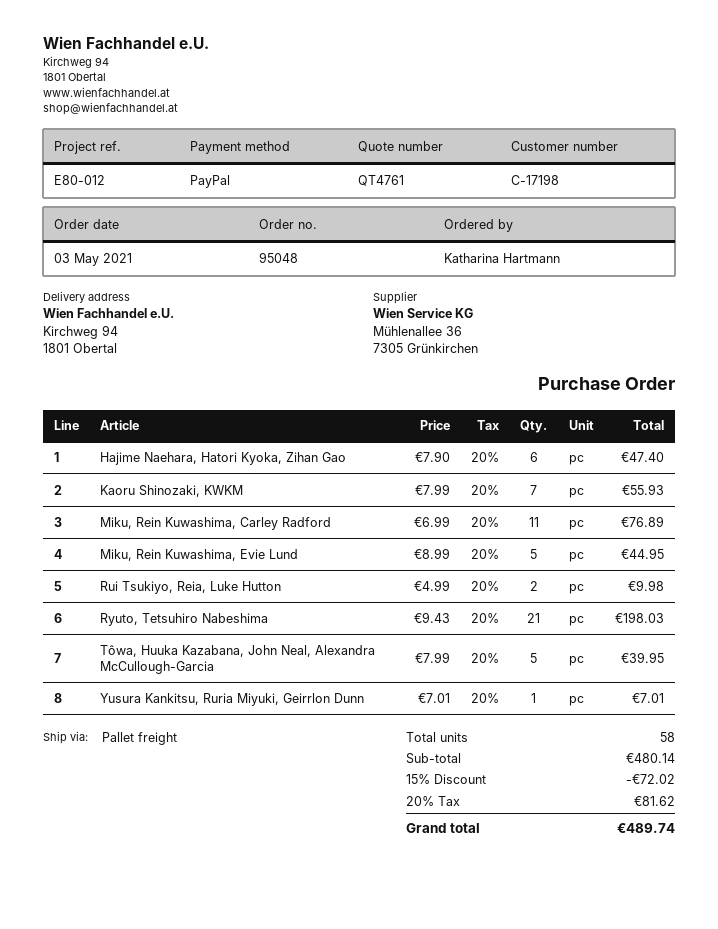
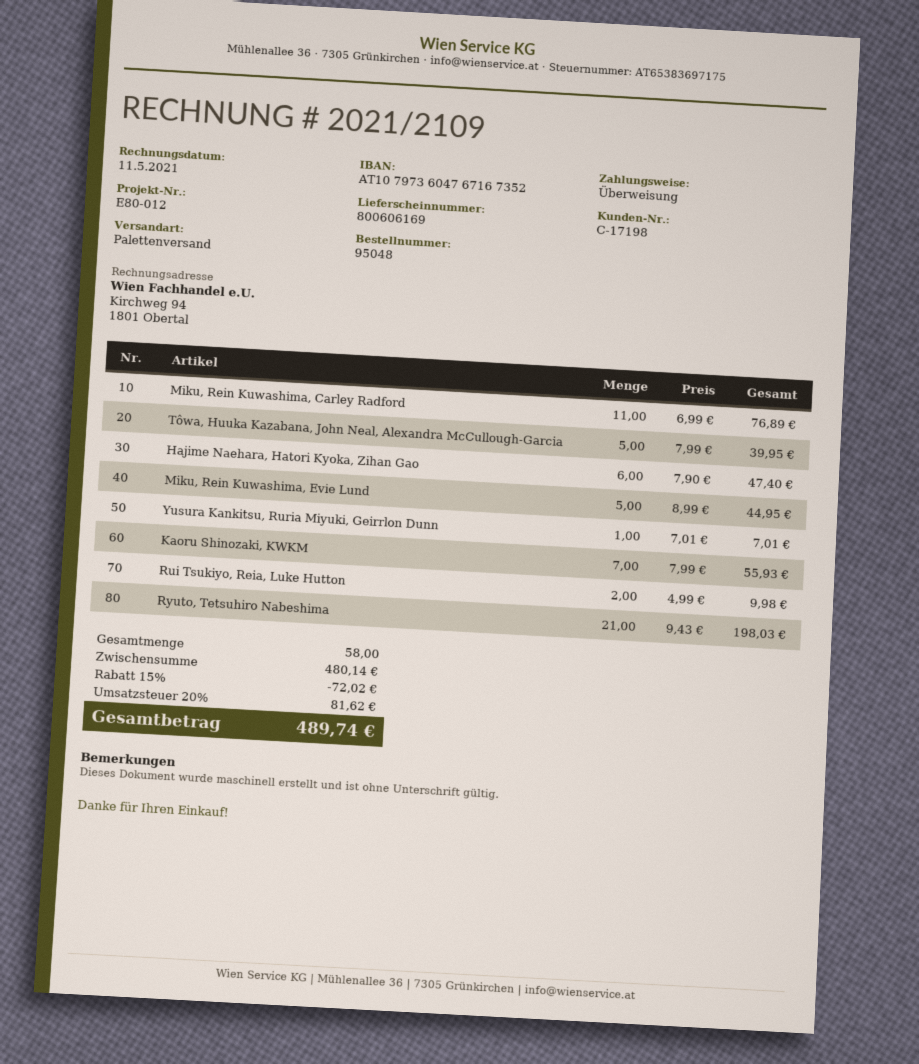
payment method: PayPal -> bank transfer

